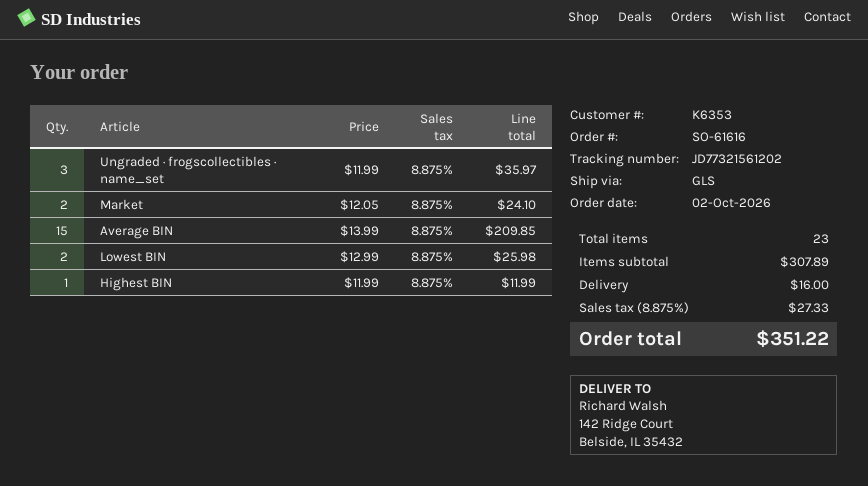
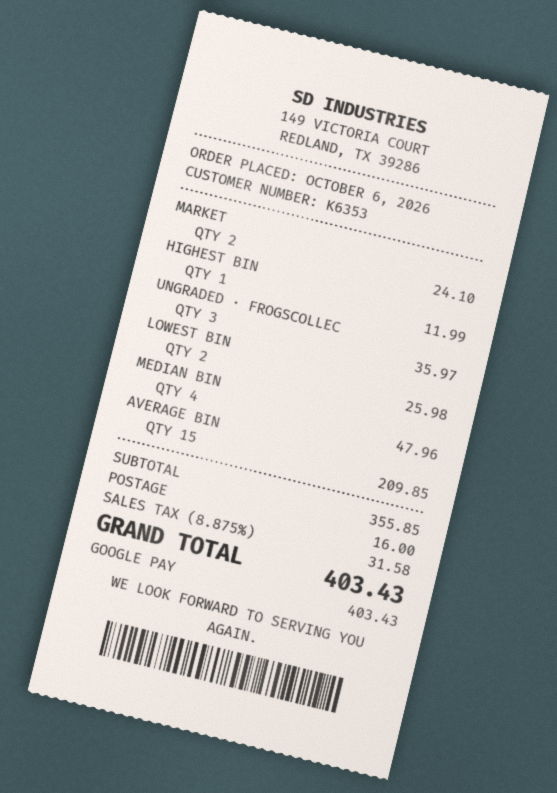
order date: 2026-10-02 -> 2026-10-06
MEDIAN BIN: none -> 4 for 47.96
subtotal: 307.89 -> 355.85
tax: 8.875% = 27.33 -> 8.875% = 31.58
total: 351.22 -> 403.43

